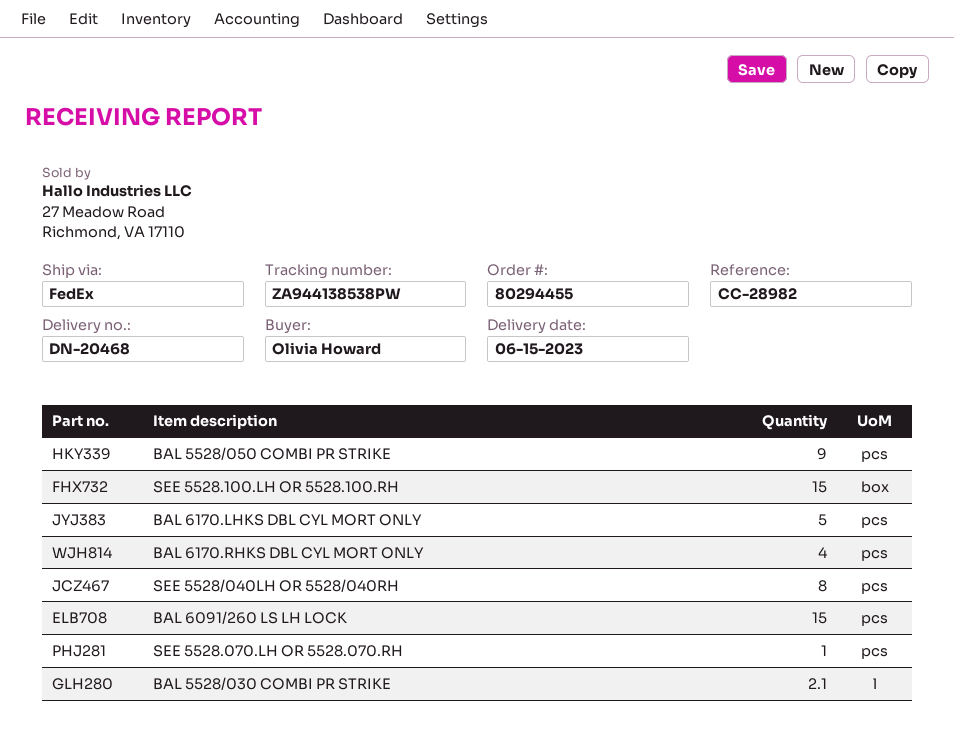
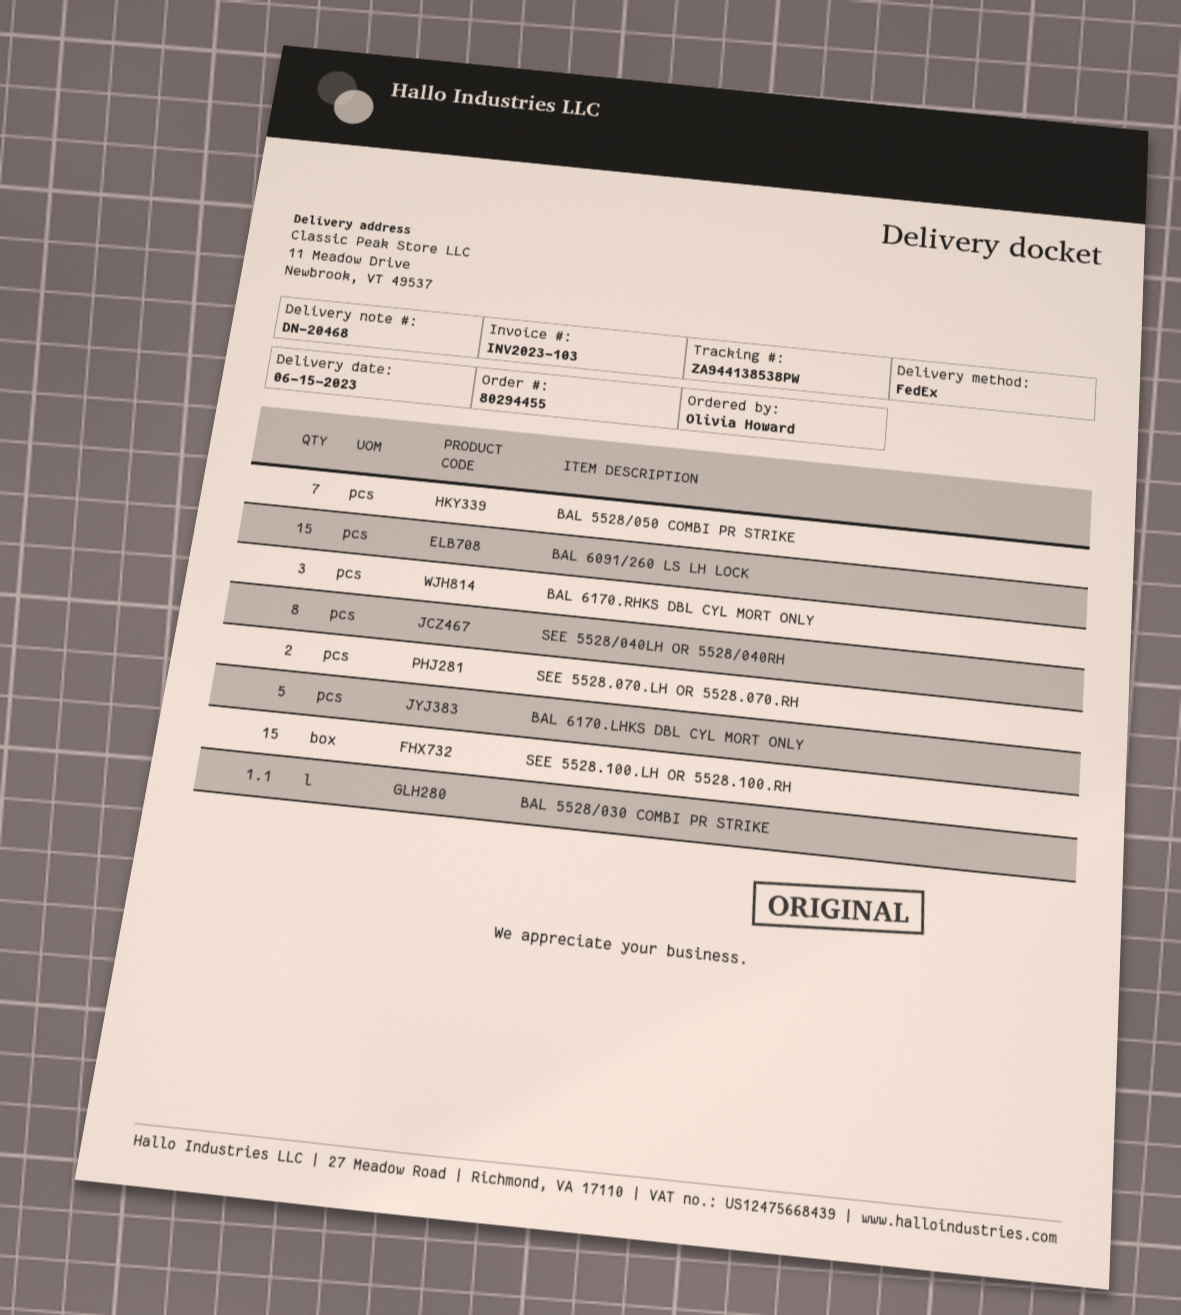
BAL 5528/050 COMBI PR STRIKE: 9 -> 7
BAL 6170.RHKS DBL CYL MORT ONLY: 4 -> 3
SEE 5528.070.LH OR 5528.070.RH: 1 -> 2
BAL 5528/030 COMBI PR STRIKE: 2.1 -> 1.1

